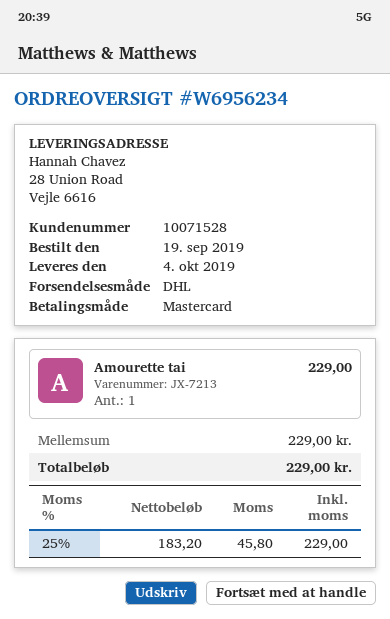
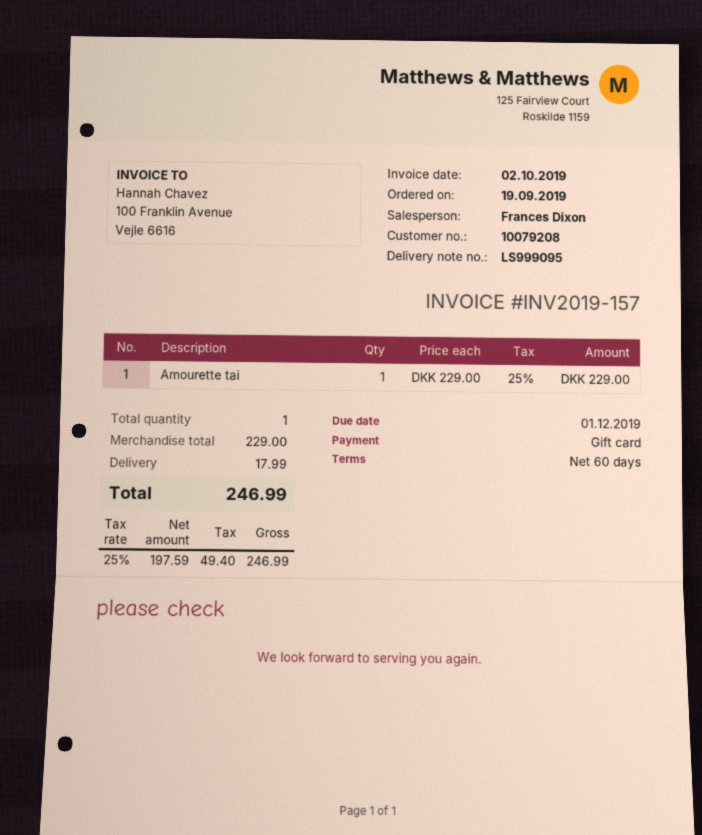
customer number: 10071528 -> 10079208
payment method: Mastercard -> gift card
shipping: none -> 17.99
net: 183.20 -> 197.59
tax: 25% = 45.80 -> 25% = 49.40
total: 229.00 -> 246.99

